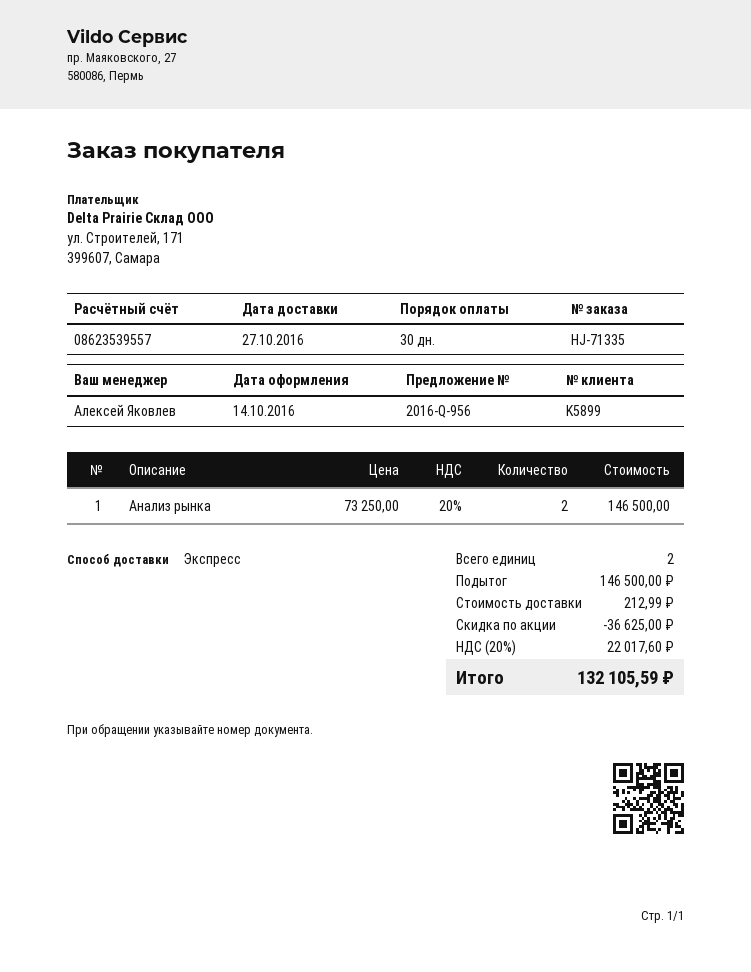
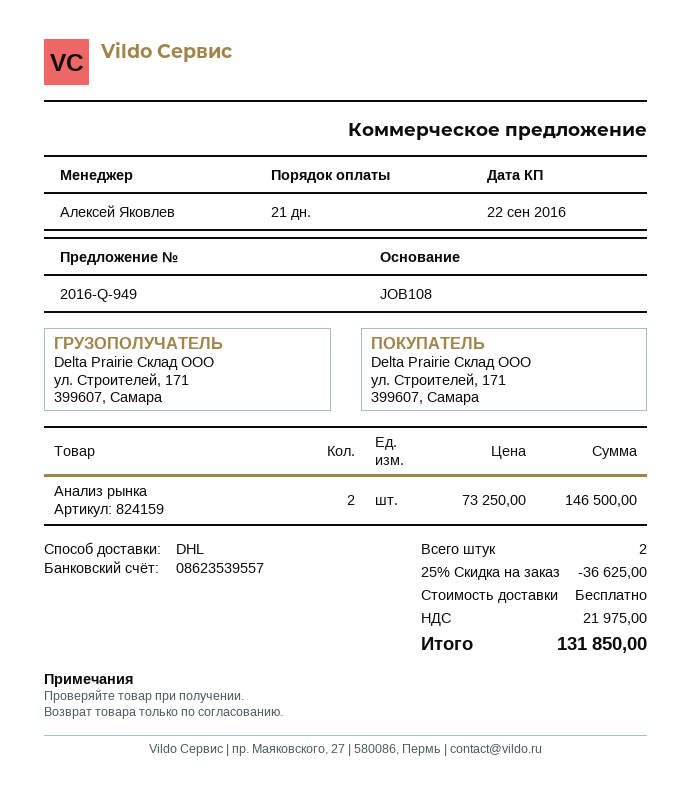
quote number: 2016-Q-956 -> 2016-Q-949
payment terms: 30 days -> 21 days
shipping method: express -> DHL
shipping: 212.99 -> 0.00
tax: 22017.60 -> 21975.00
total: 132105.59 -> 131850.00

